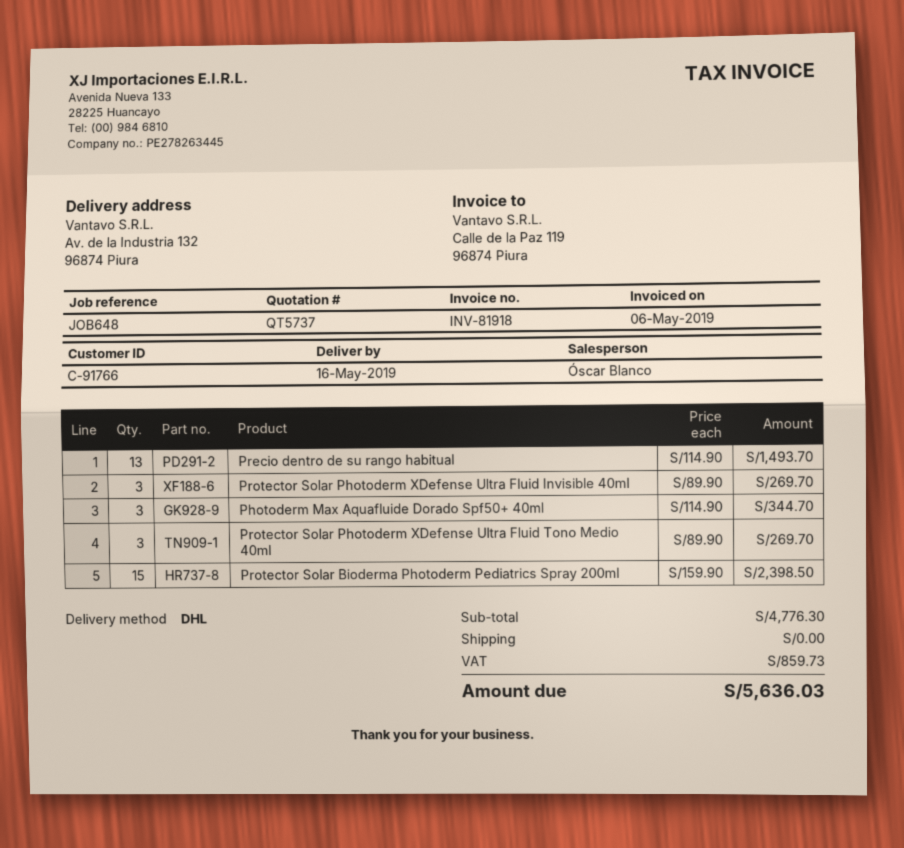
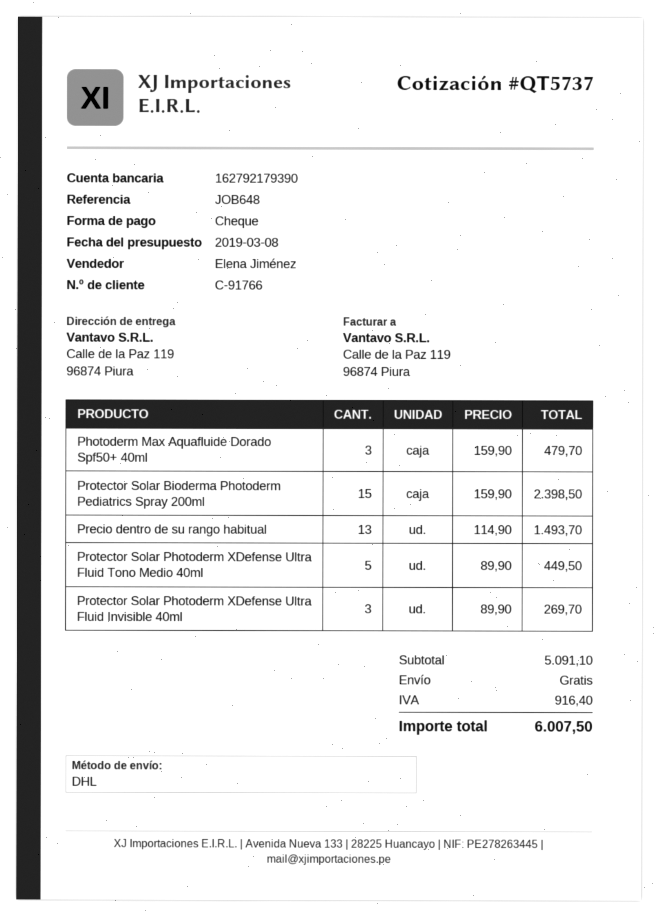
sales rep: Óscar Blanco -> Elena Jiménez
ship to: Av. de la Industria 132, 96874 Piura -> Calle de la Paz 119, 96874 Piura
Photoderm Max Aquafluide Dorado Spf50+ 40ml: 3 x 114.90 = 344.70 -> 3 x 159.90 = 479.70
Protector Solar Photoderm XDefense Ultra Fluid Tono Medio 40ml: 3 x 89.90 = 269.70 -> 5 x 89.90 = 449.50
subtotal: 4776.30 -> 5091.10
tax: 859.73 -> 916.40
total: 5636.03 -> 6007.50

